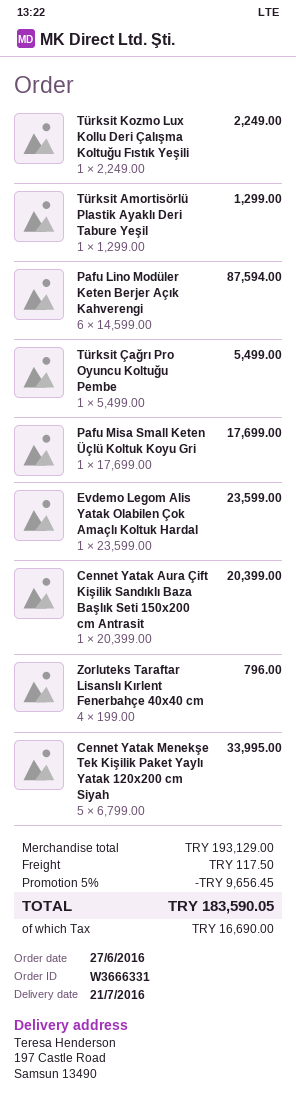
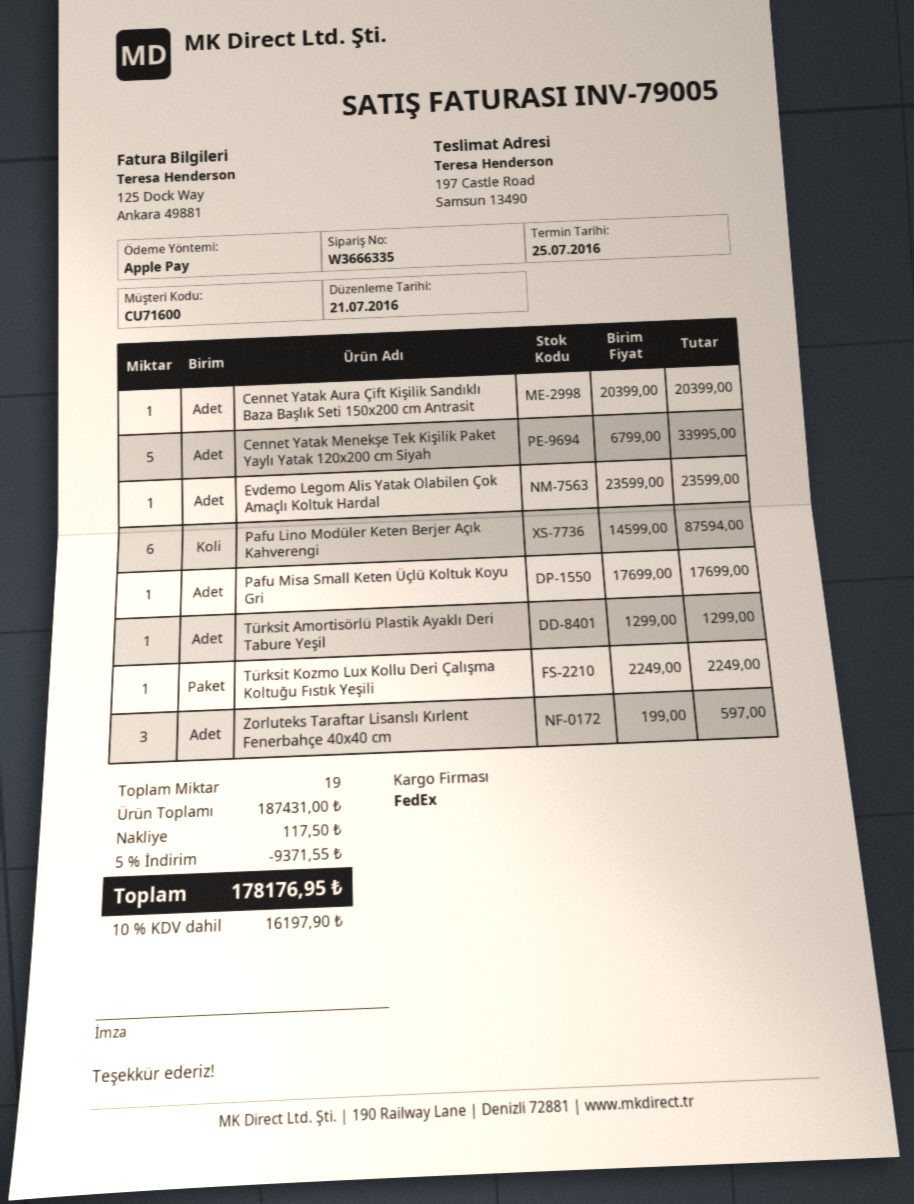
order number: W3666331 -> W3666335
delivery date: 2016-07-21 -> 2016-07-25
Türksit Çağrı Pro Oyuncu Koltuğu Pembe: 1 x 5499.00 = 5499.00 -> none
Zorluteks Taraftar Lisanslı Kırlent Fenerbahçe 40x40 cm: 4 x 199.00 = 796.00 -> 3 x 199.00 = 597.00
subtotal: 193129.00 -> 187431.00
discount: 5% = 9656.45 -> 5% = 9371.55
tax: 16690.00 -> 16197.90
total: 183590.05 -> 178176.95

